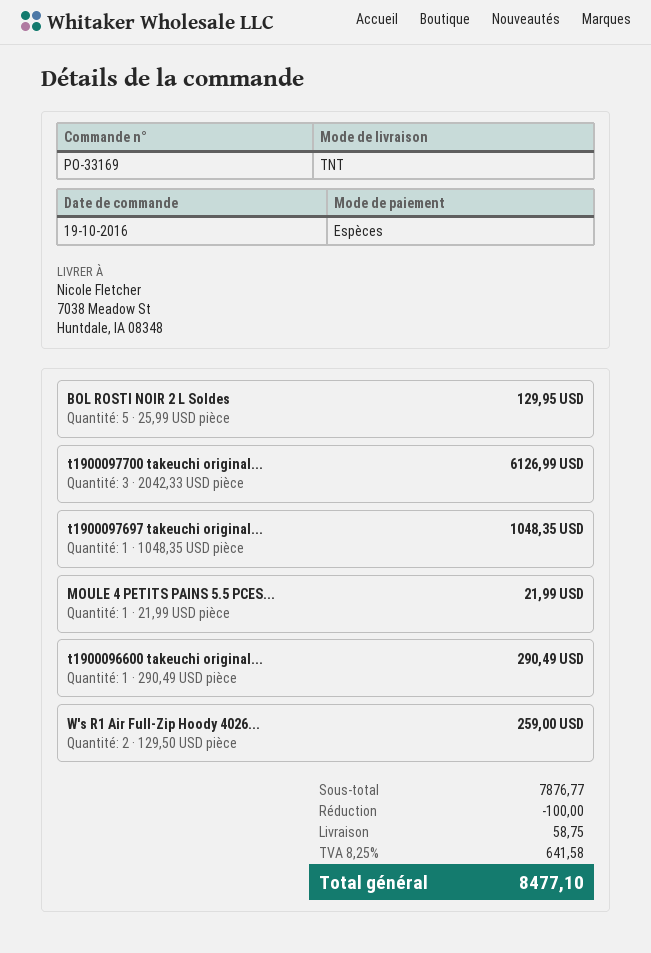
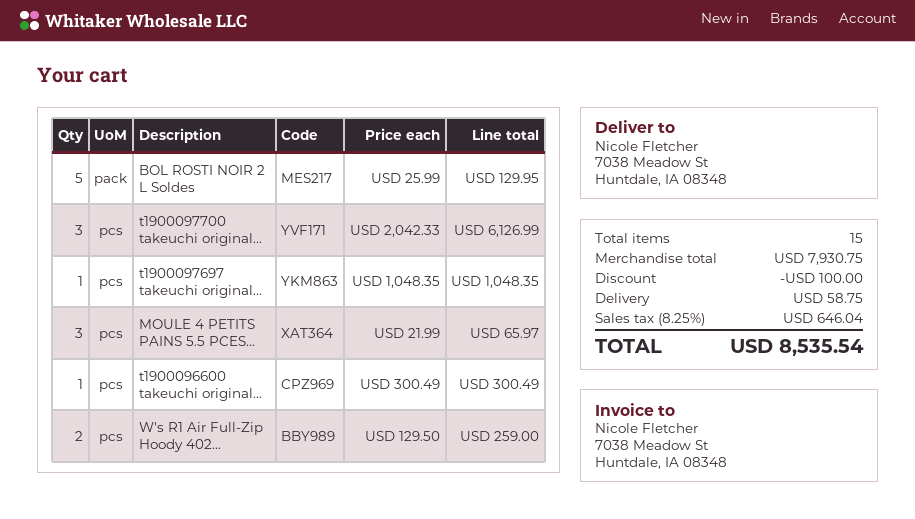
MOULE 4 PETITS PAINS 5.5 PCES...: 1 x 21.99 = 21.99 -> 3 x 21.99 = 65.97
t1900096600 takeuchi original...: 1 x 290.49 = 290.49 -> 1 x 300.49 = 300.49
subtotal: 7876.77 -> 7930.75
tax: 8.25% = 641.58 -> 8.25% = 646.04
total: 8477.10 -> 8535.54

